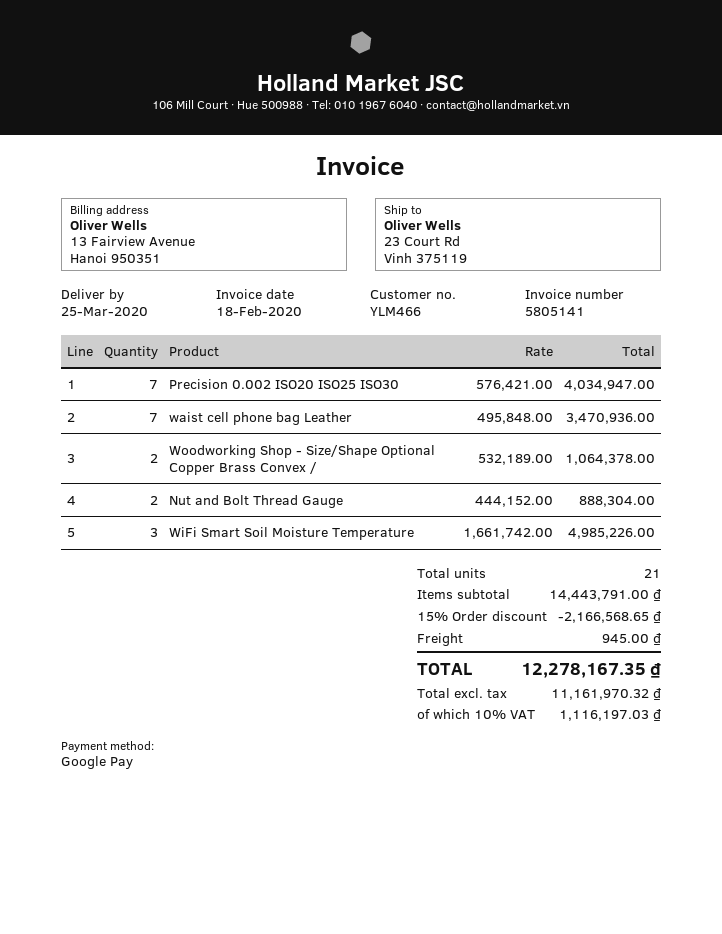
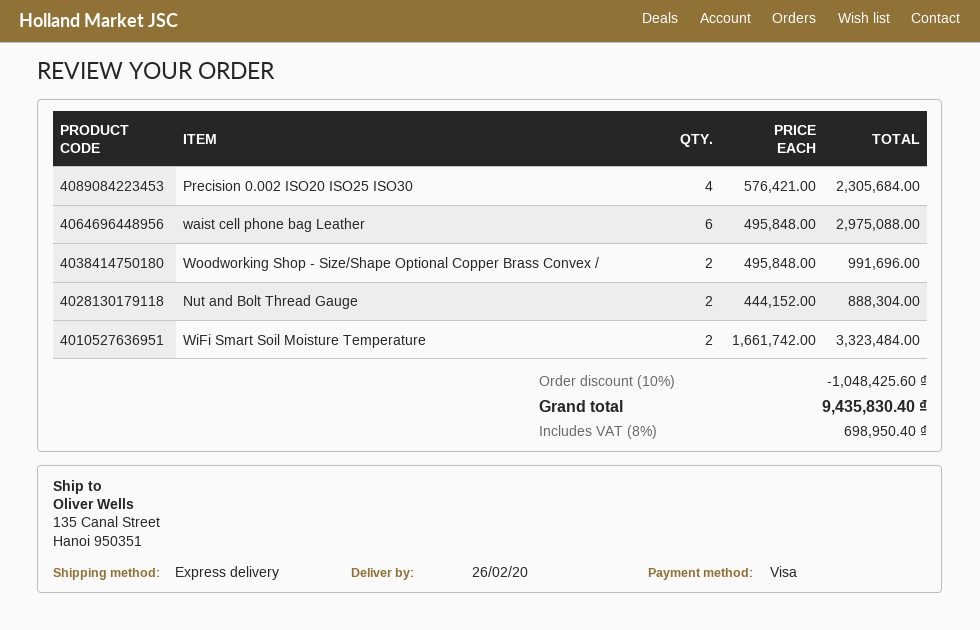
delivery date: 2020-03-25 -> 2020-02-26
payment method: Google Pay -> Visa
ship to: 23 Court Rd, Vinh 375119 -> 135 Canal Street, Hanoi 950351
Precision 0.002 ISO20 ISO25 ISO30: 7 x 576421.00 = 4034947.00 -> 4 x 576421.00 = 2305684.00
waist cell phone bag Leather: 7 x 495848.00 = 3470936.00 -> 6 x 495848.00 = 2975088.00
Woodworking Shop - Size/Shape Optional Copper Brass Convex /: 2 x 532189.00 = 1064378.00 -> 2 x 495848.00 = 991696.00
WiFi Smart Soil Moisture Temperature: 3 x 1661742.00 = 4985226.00 -> 2 x 1661742.00 = 3323484.00
discount: 15% = 2166568.65 -> 10% = 1048425.60
shipping: 945.00 -> none
tax: 10% = 1116197.03 -> 8% = 698950.40
total: 12278167.35 -> 9435830.40

